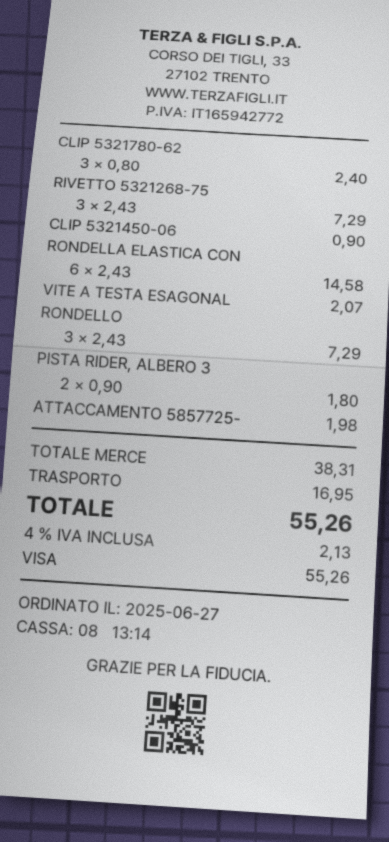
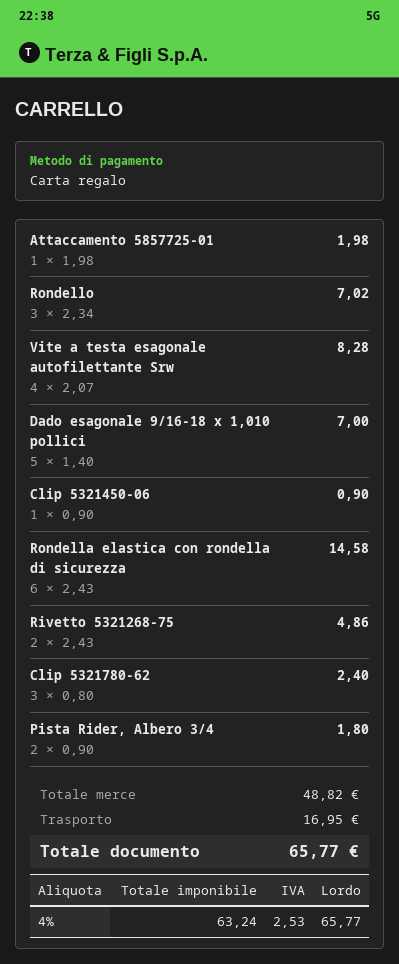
payment method: Visa -> gift card
RIVETTO 5321268-75: 3 x 2.43 = 7.29 -> 2 x 2.43 = 4.86
VITE A TESTA ESAGONAL: 1 x 2.07 = 2.07 -> 4 x 2.07 = 8.28
RONDELLO: 3 x 2.43 = 7.29 -> 3 x 2.34 = 7.02
Dado esagonale 9/16-18 x 1,010 pollici: none -> 5 x 1.40 = 7.00
subtotal: 38.31 -> 48.82
tax: 4% = 2.13 -> 4% = 2.53
total: 55.26 -> 65.77

